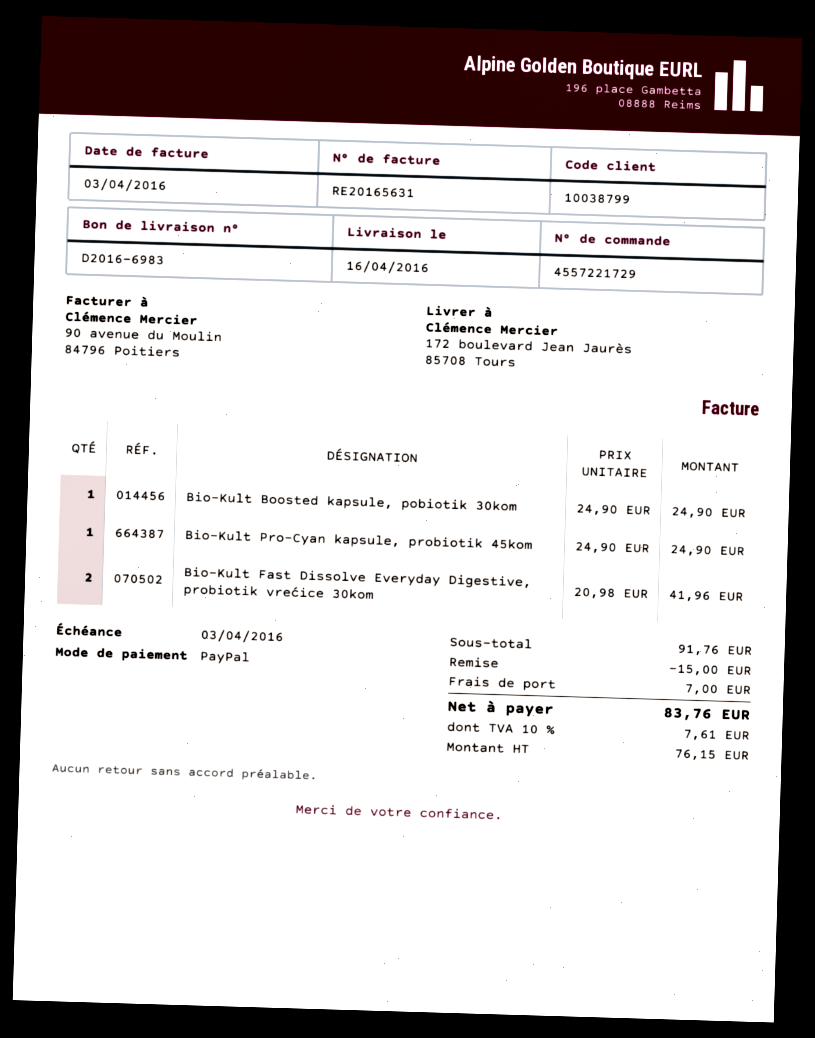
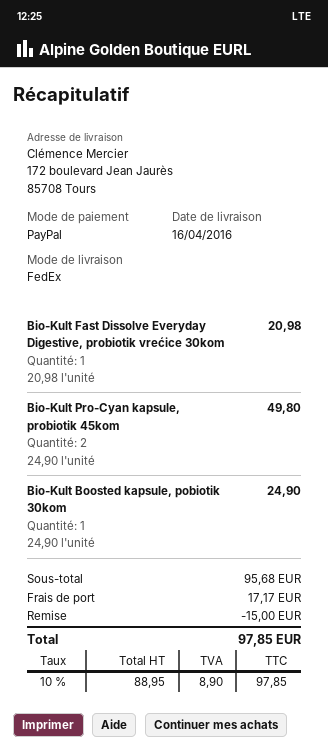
Bio-Kult Pro-Cyan kapsule, probiotik 45kom: 1 x 24.90 = 24.90 -> 2 x 24.90 = 49.80
Bio-Kult Fast Dissolve Everyday Digestive, probiotik vrećice 30kom: 2 x 20.98 = 41.96 -> 1 x 20.98 = 20.98
subtotal: 91.76 -> 95.68
shipping: 7.00 -> 17.17
net: 76.15 -> 88.95
tax: 10% = 7.61 -> 10% = 8.90
total: 83.76 -> 97.85

